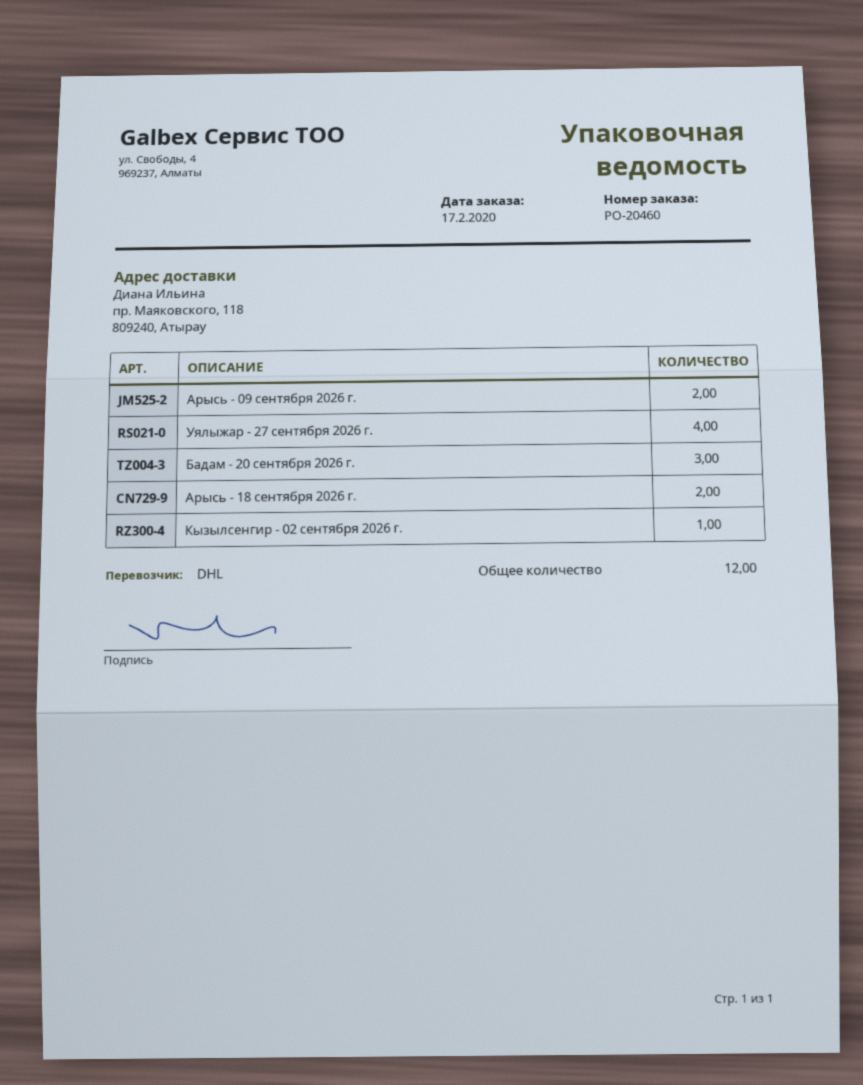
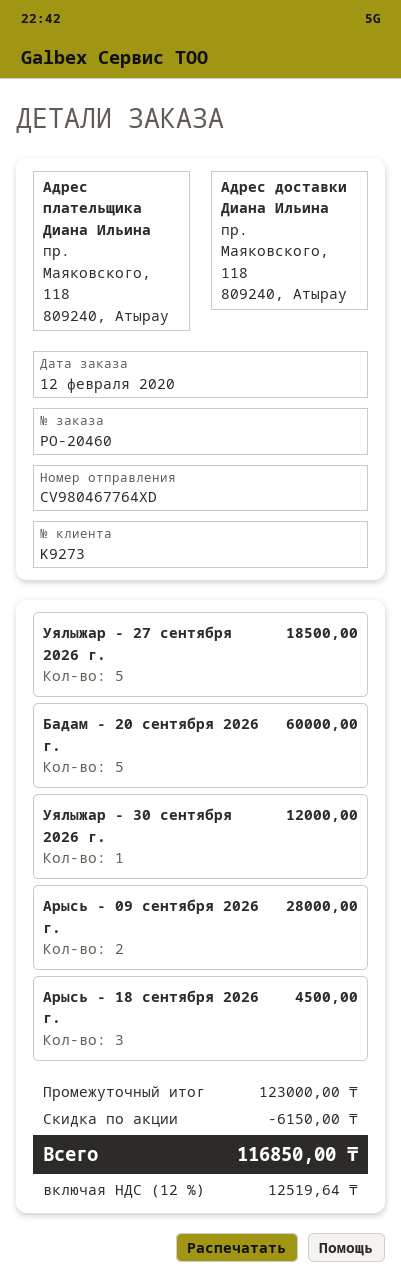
order date: 2020-02-17 -> 2020-02-12
Уялыжар - 27 сентября 2026 г.: 4 -> 5
Бадам - 20 сентября 2026 г.: 3 -> 5
Арысь - 18 сентября 2026 г.: 2 -> 3
Кызылсенгир - 02 сентября 2026 г.: 1 -> none
Уялыжар - 30 сентября 2026 г.: none -> 1

